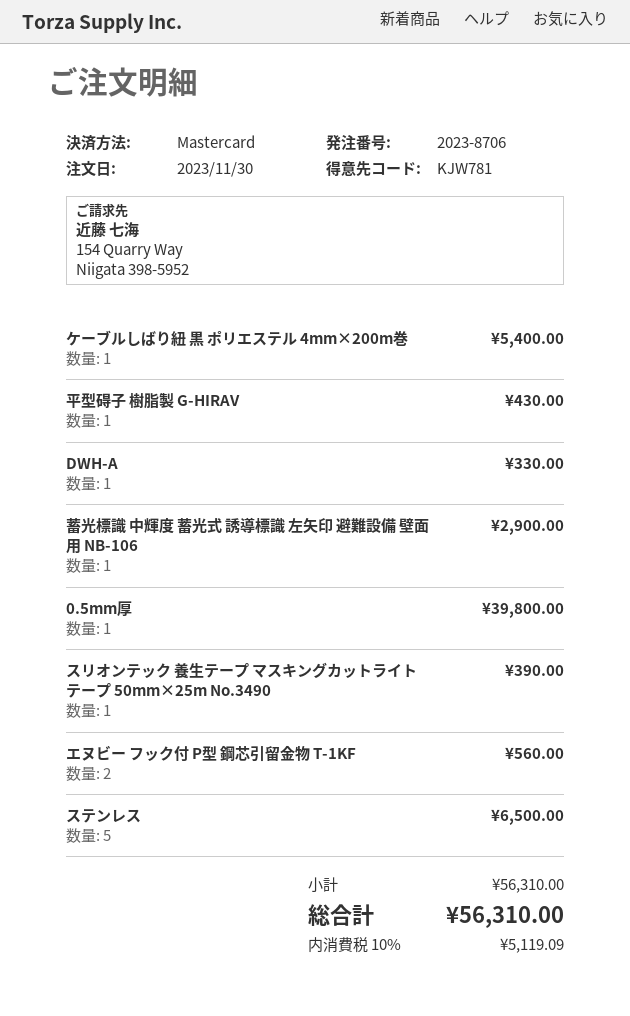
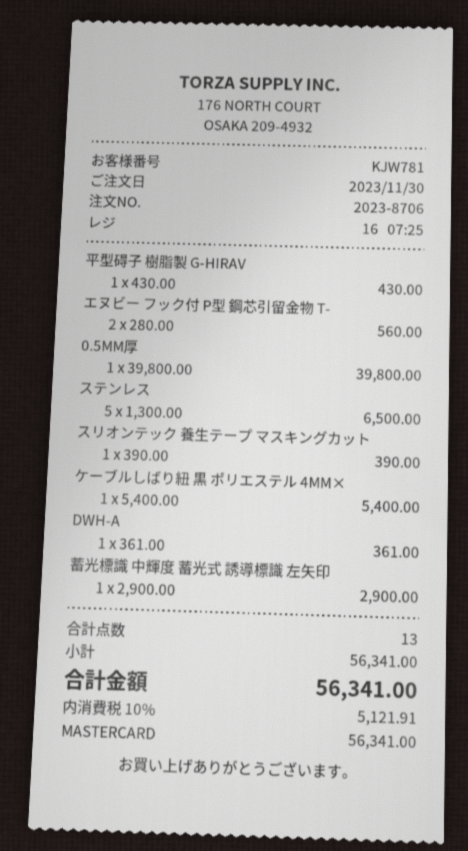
DWH-A: 1 for 330.00 -> 1 for 361.00
subtotal: 56310.00 -> 56341.00
tax: 10% = 5119.09 -> 10% = 5121.91
total: 56310.00 -> 56341.00

